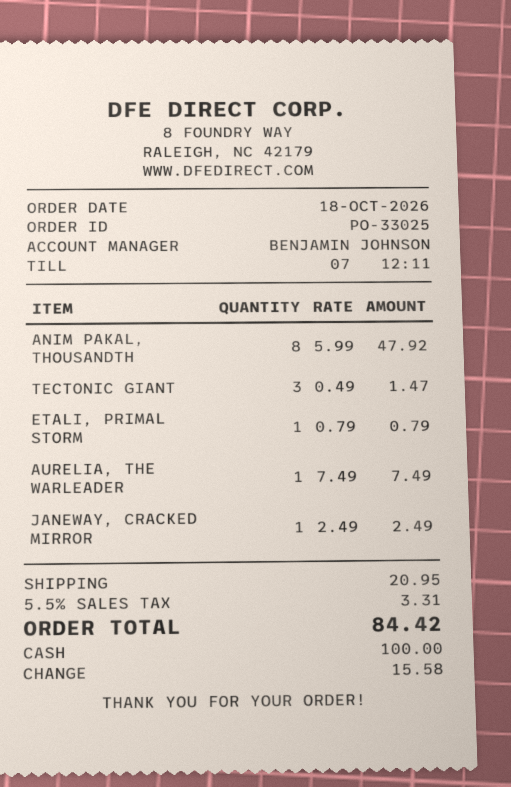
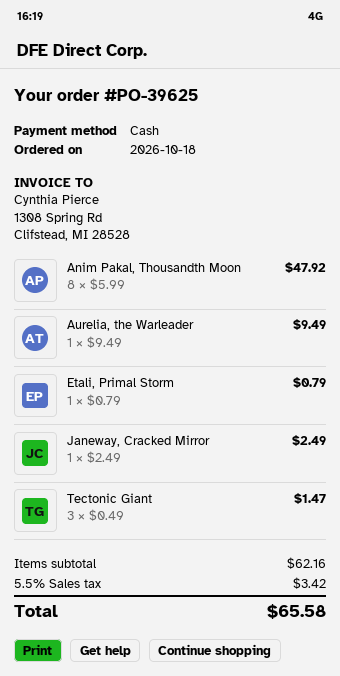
order number: PO-33025 -> PO-39625
AURELIA, THE WARLEADER: 1 x 7.49 = 7.49 -> 1 x 9.49 = 9.49
shipping: 20.95 -> none
tax: 5.5% = 3.31 -> 5.5% = 3.42
total: 84.42 -> 65.58

